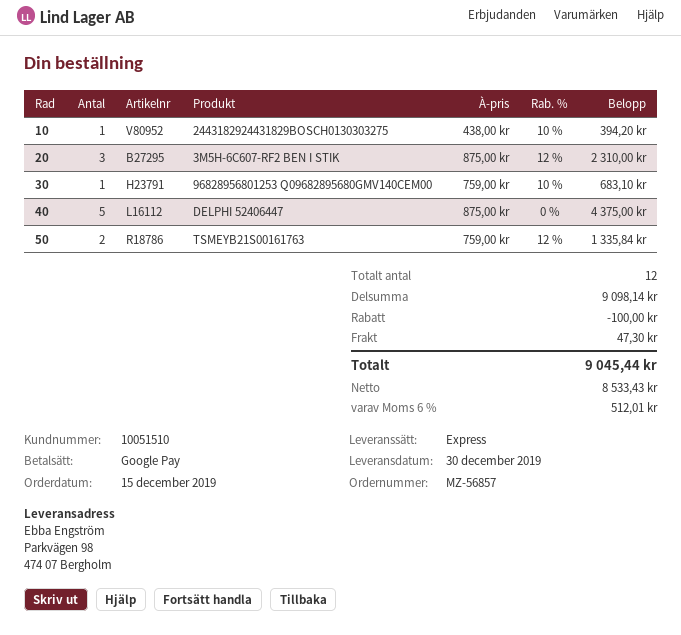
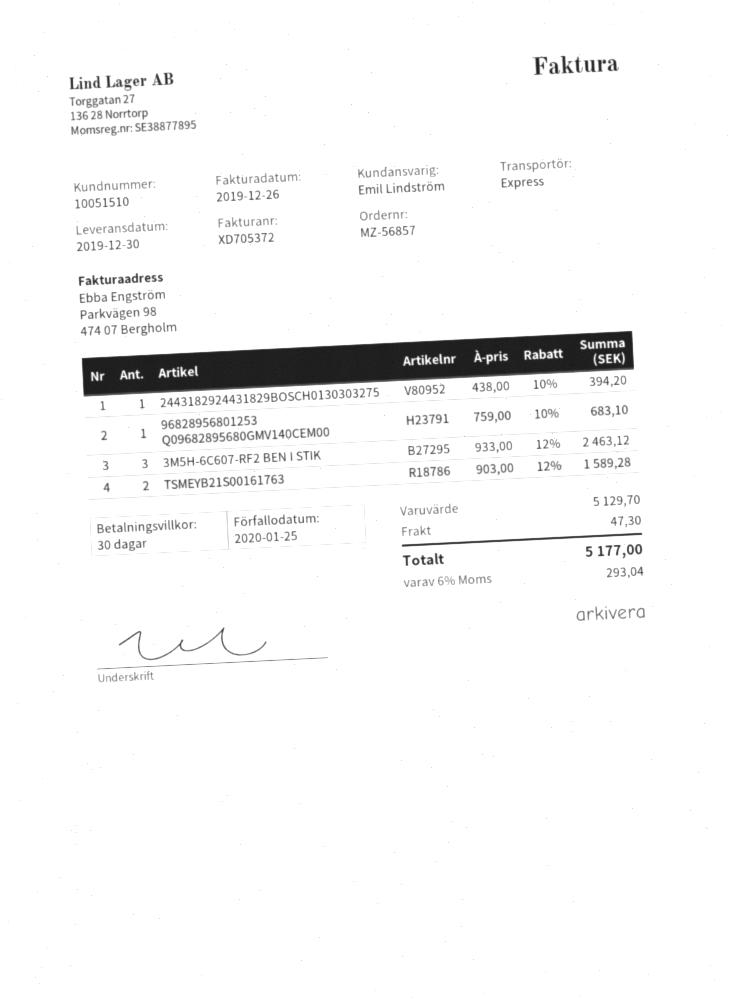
3M5H-6C607-RF2 BEN I STIK: 3 x 875.00 - 12% = 2310.00 -> 3 x 933.00 - 12% = 2463.12
DELPHI 52406447: 5 x 875.00 = 4375.00 -> none
TSMEYB21S00161763: 2 x 759.00 - 12% = 1335.84 -> 2 x 903.00 - 12% = 1589.28
subtotal: 9098.14 -> 5129.70
discount: 100.00 -> none
tax: 6% = 512.01 -> 6% = 293.04
total: 9045.44 -> 5177.00

